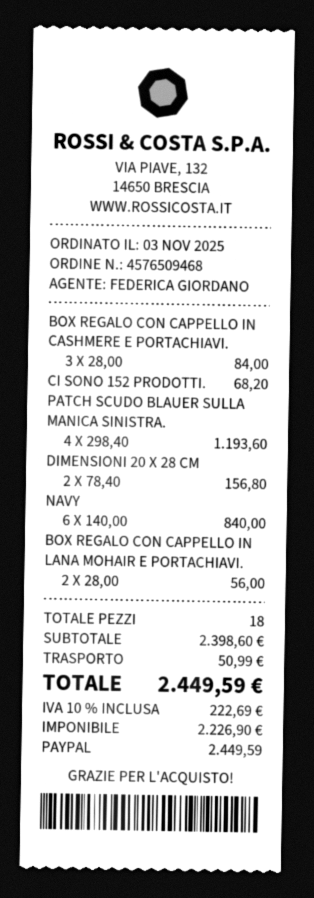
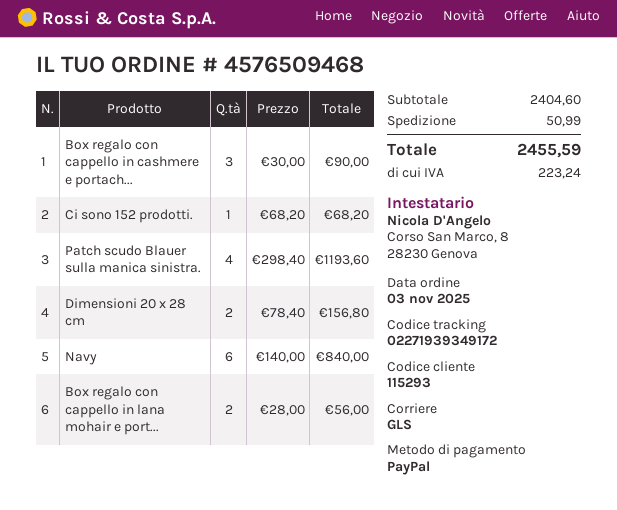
BOX REGALO CON CAPPELLO IN CASHMERE E PORTACHIAVI.: 3 x 28.00 = 84.00 -> 3 x 30.00 = 90.00
subtotal: 2398.60 -> 2404.60
tax: 222.69 -> 223.24
total: 2449.59 -> 2455.59

